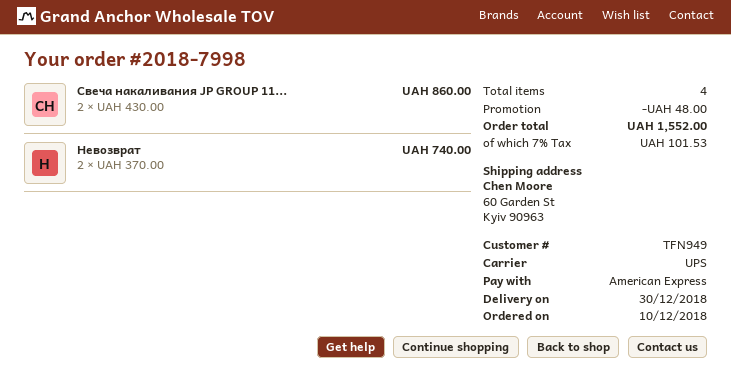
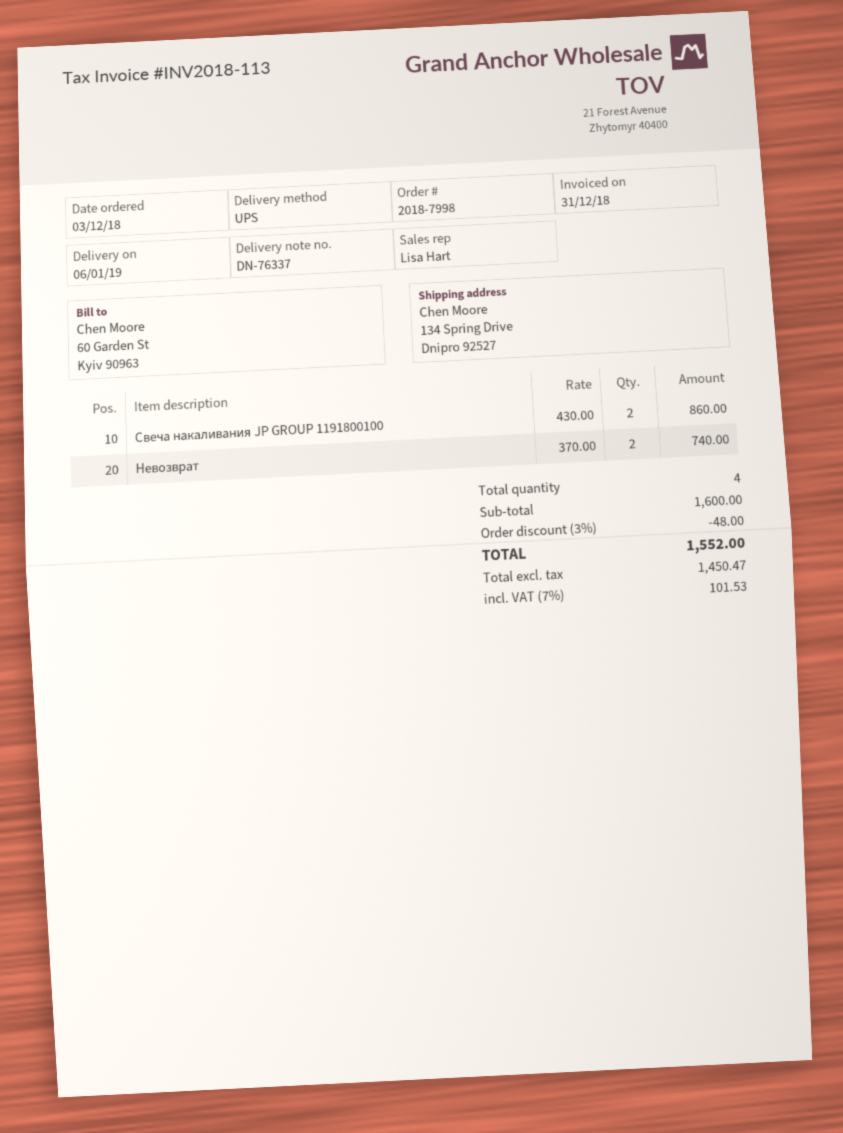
order date: 2018-12-10 -> 2018-12-03
delivery date: 2018-12-30 -> 2019-01-06
ship to: 60 Garden St, Kyiv 90963 -> 134 Spring Drive, Dnipro 92527

